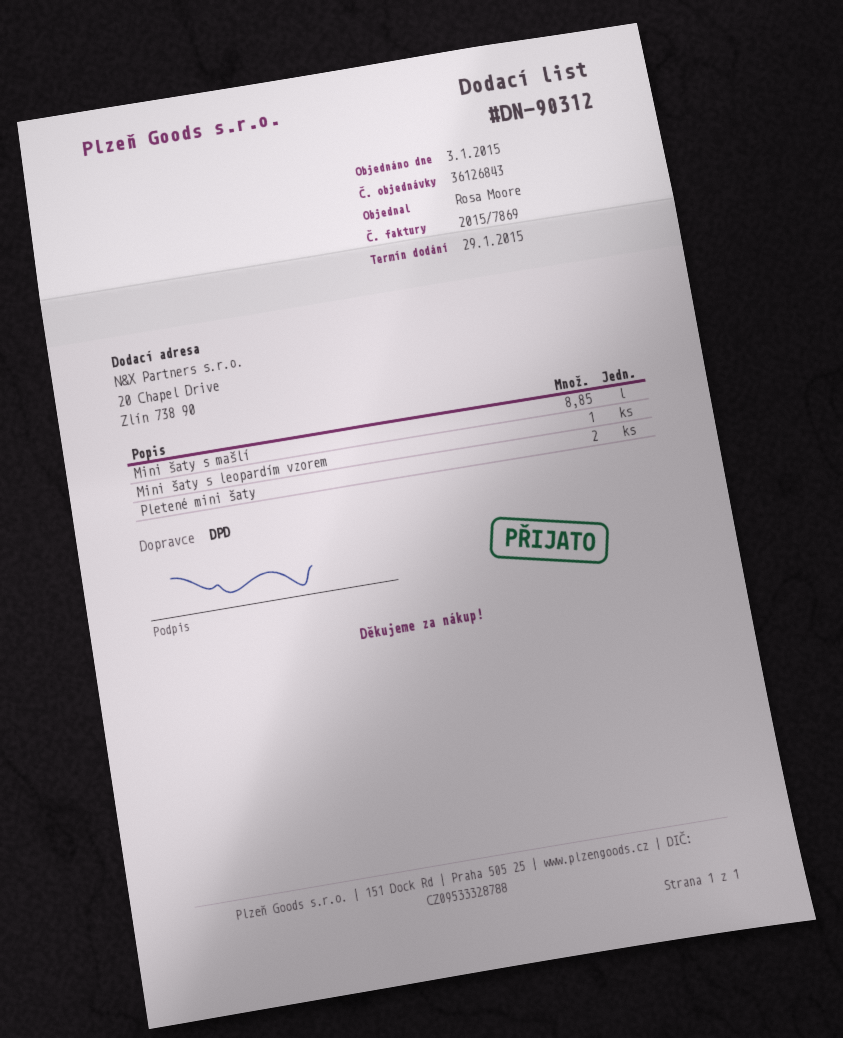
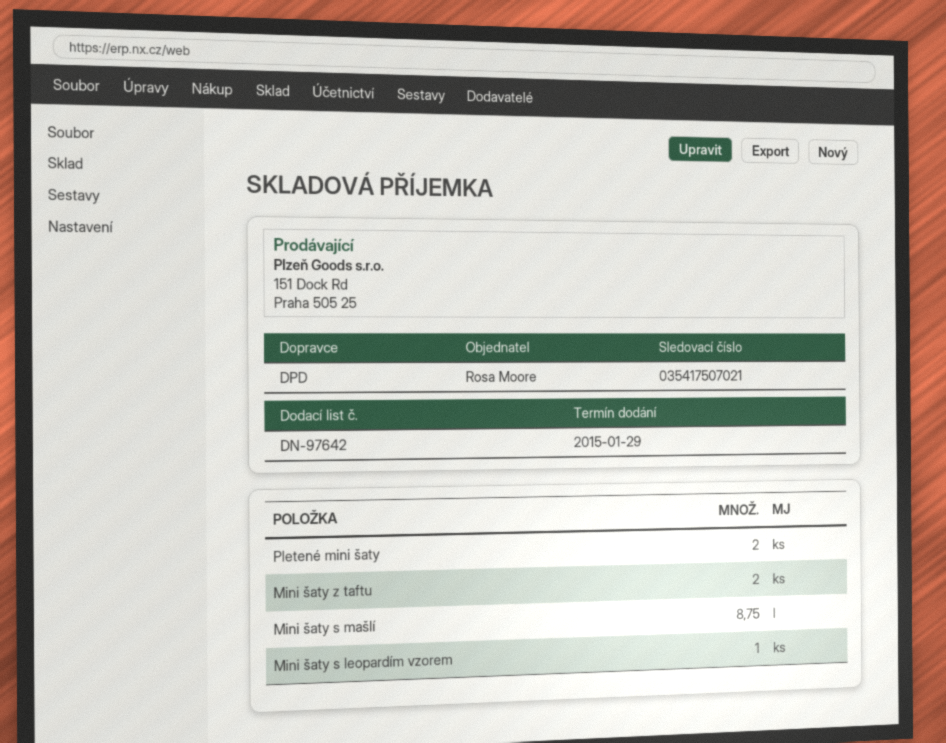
delivery note number: DN-90312 -> DN-97642
Mini šaty s mašlí: 8.85 -> 8.75
Mini šaty z taftu: none -> 2

